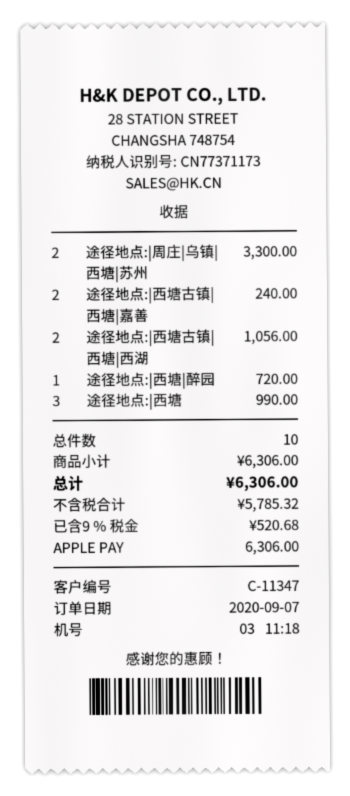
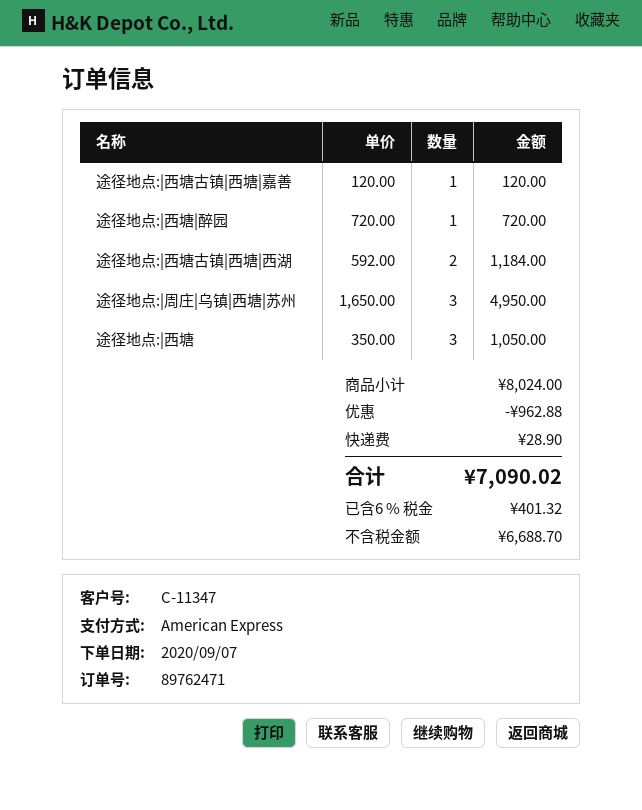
payment method: Apple Pay -> American Express
途径地点:|周庄|乌镇|西塘|苏州: 2 for 3300.00 -> 3 for 4950.00
途径地点:|西塘古镇|西塘|嘉善: 2 for 240.00 -> 1 for 120.00
途径地点:|西塘古镇|西塘|西湖: 2 for 1056.00 -> 2 for 1184.00
途径地点:|西塘: 3 for 990.00 -> 3 for 1050.00
subtotal: 6306.00 -> 8024.00
discount: none -> 962.88
shipping: none -> 28.90
net: 5785.32 -> 6688.70
tax: 9% = 520.68 -> 6% = 401.32
total: 6306.00 -> 7090.02

